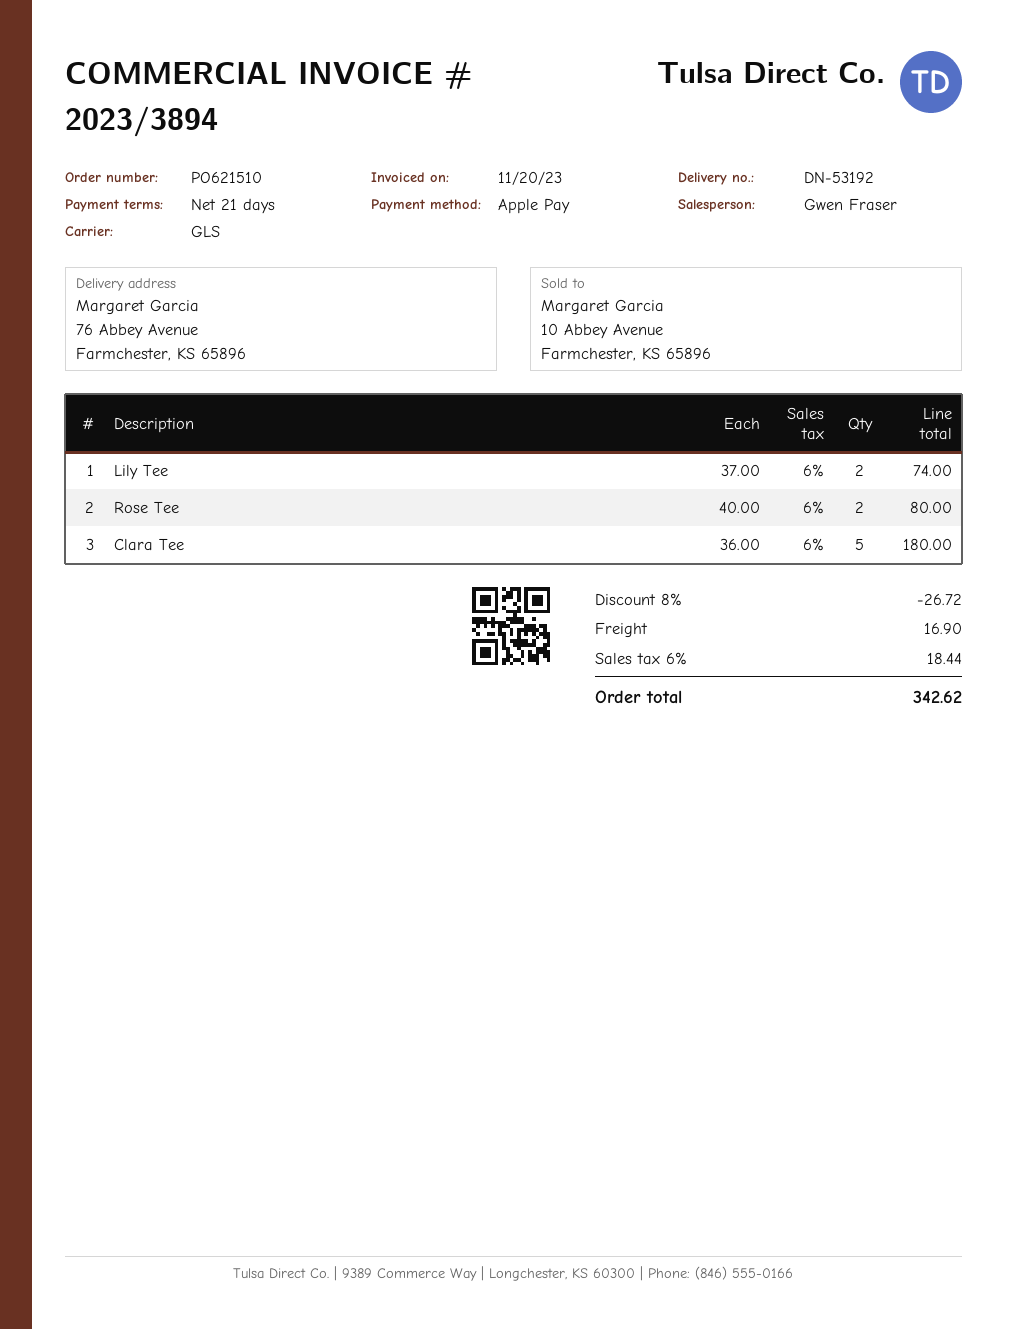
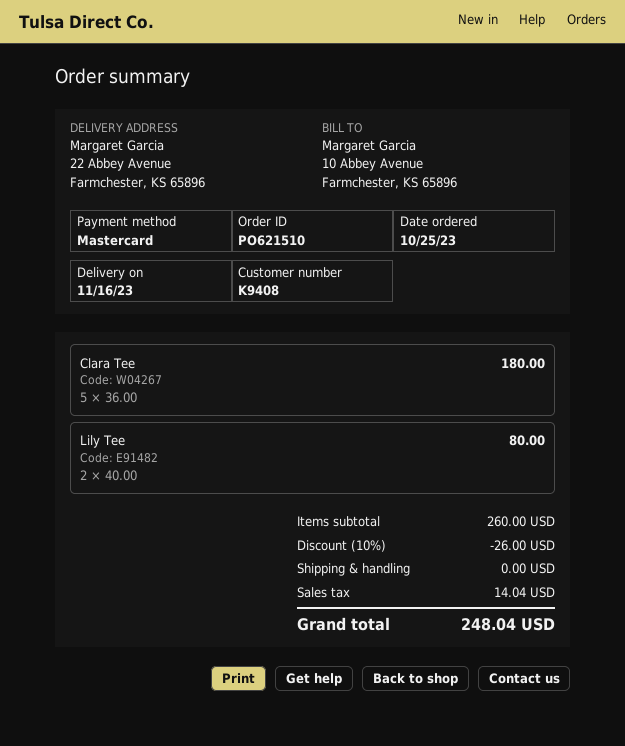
payment method: Apple Pay -> Mastercard
ship to: 76 Abbey Avenue, Farmchester, KS 65896 -> 22 Abbey Avenue, Farmchester, KS 65896
Lily Tee: 2 x 37.00 = 74.00 -> 2 x 40.00 = 80.00
Rose Tee: 2 x 40.00 = 80.00 -> none
discount: 8% = 26.72 -> 10% = 26.00
shipping: 16.90 -> 0.00
tax: 18.44 -> 14.04
total: 342.62 -> 248.04

